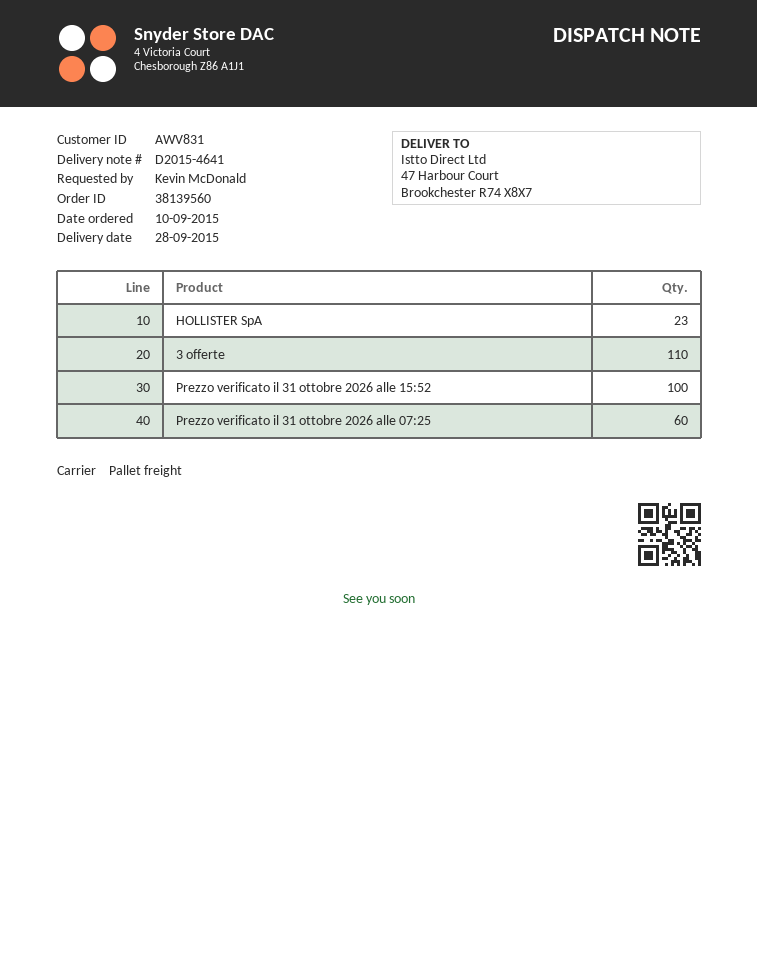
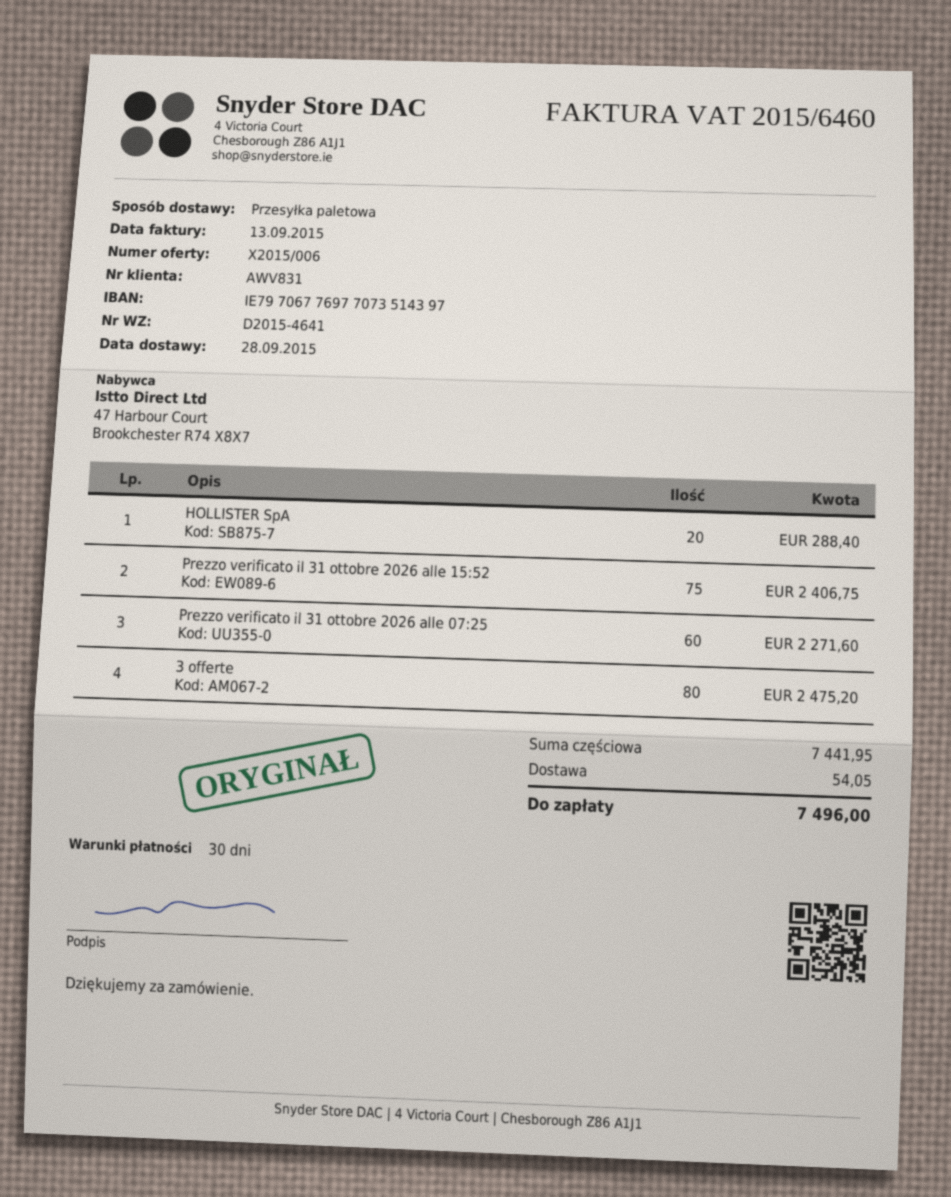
HOLLISTER SpA: 23 -> 20
3 offerte: 110 -> 80
Prezzo verificato il 31 ottobre 2026 alle 15:52: 100 -> 75

